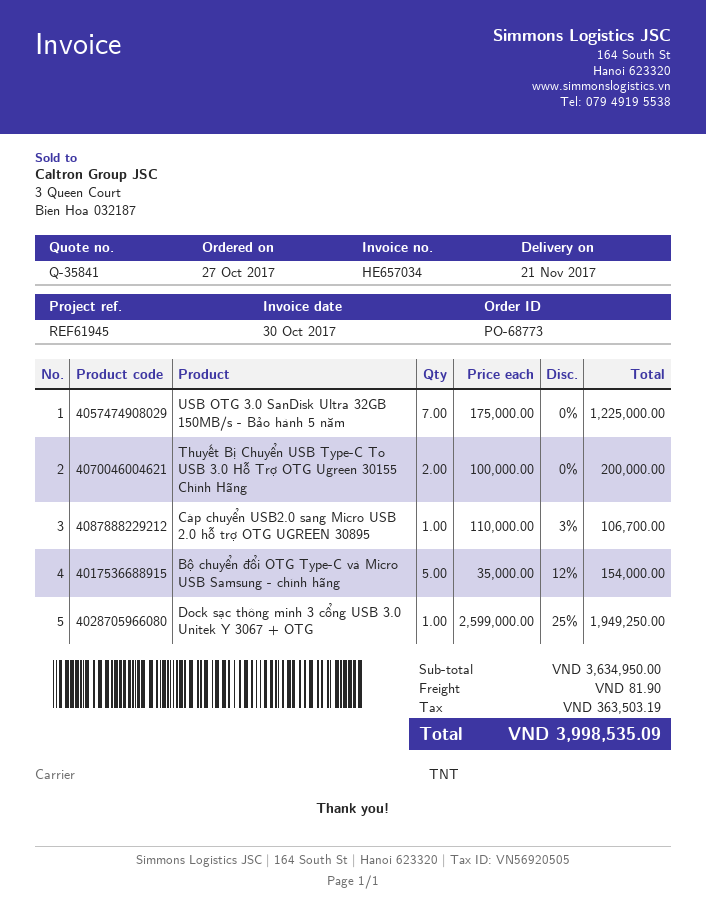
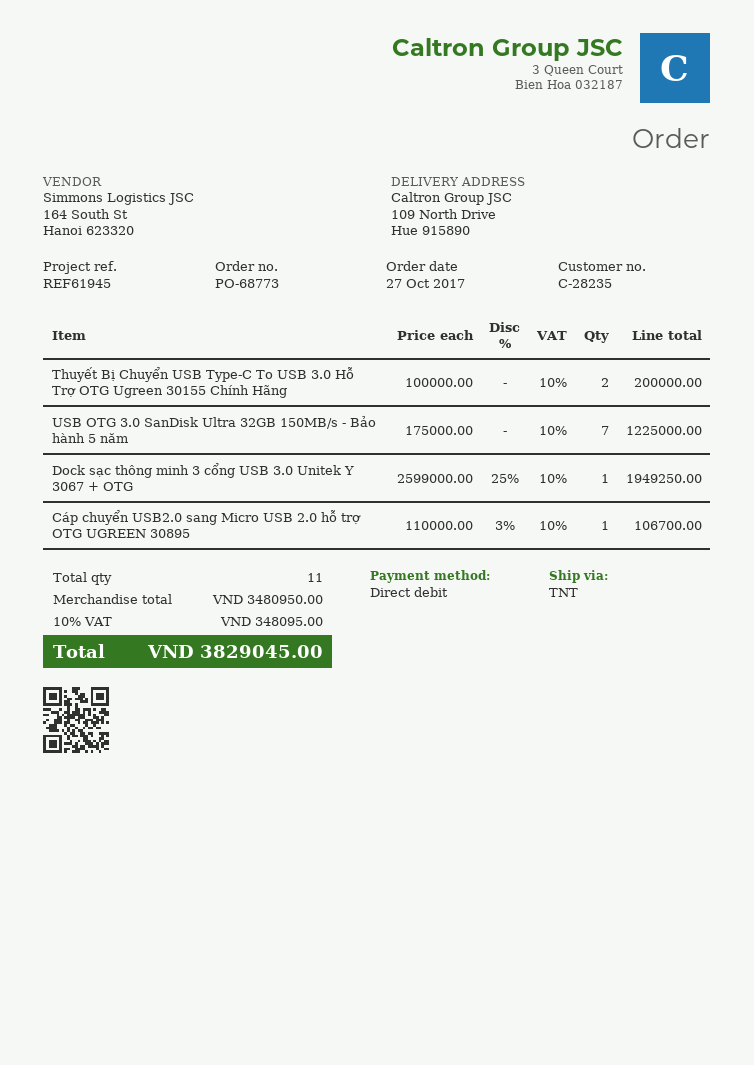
Bộ chuyển đổi OTG Type-C và Micro USB Samsung - chính hãng: 5 x 35000.00 - 12% = 154000.00 -> none
subtotal: 3634950.00 -> 3480950.00
shipping: 81.90 -> none
tax: 363503.19 -> 348095.00
total: 3998535.09 -> 3829045.00

